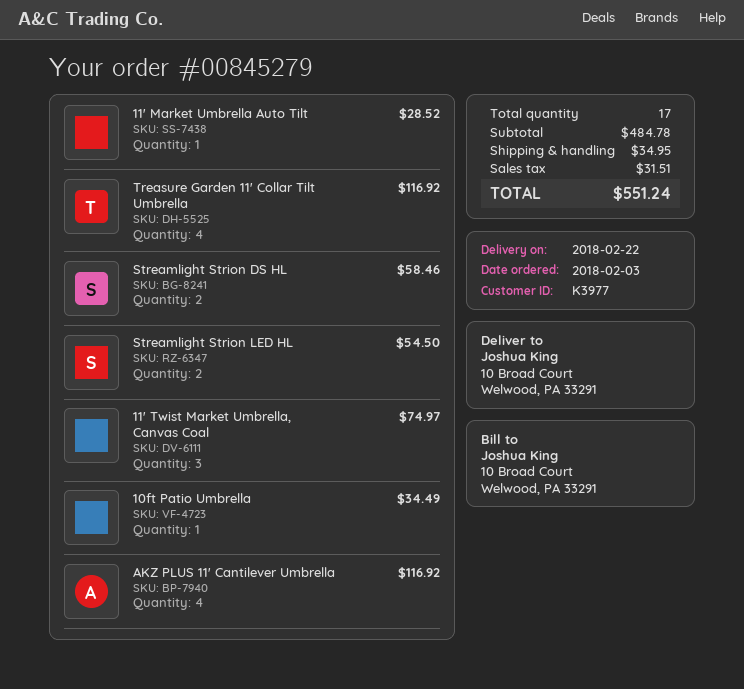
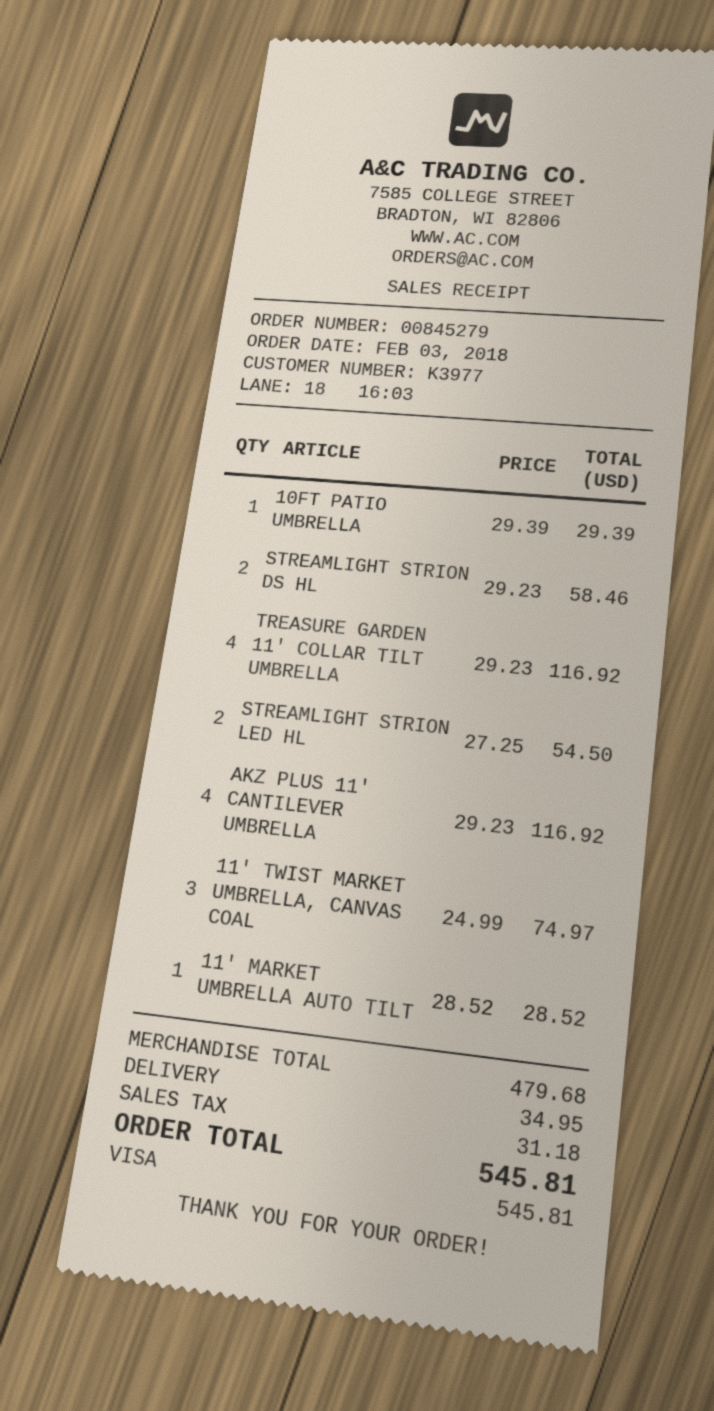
10ft Patio Umbrella: 1 for 34.49 -> 1 for 29.39
subtotal: 484.78 -> 479.68
tax: 31.51 -> 31.18
total: 551.24 -> 545.81

